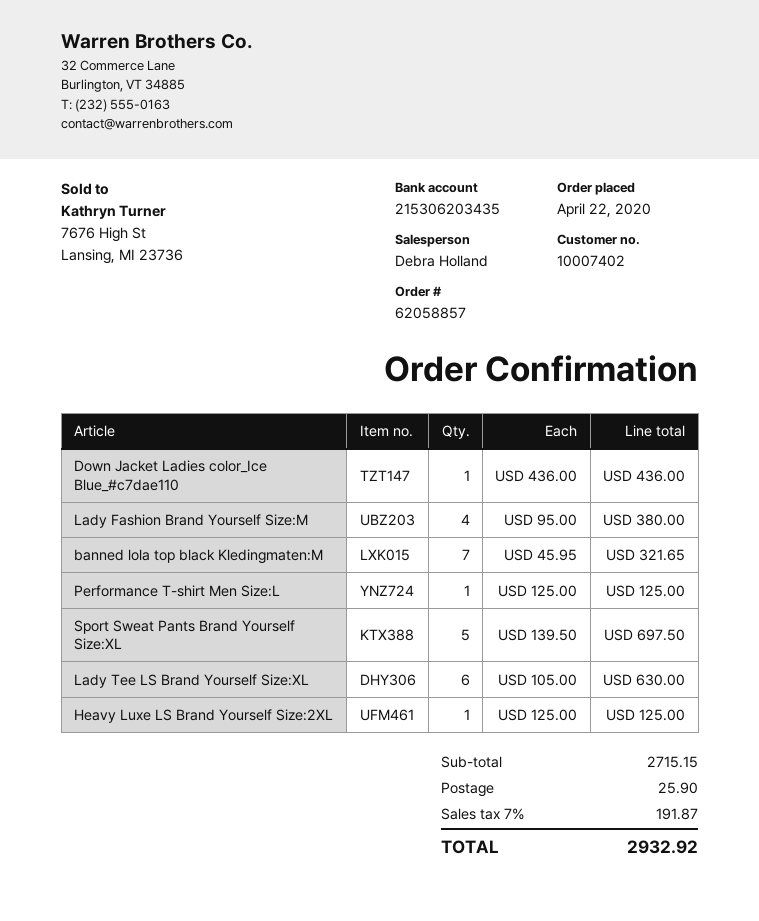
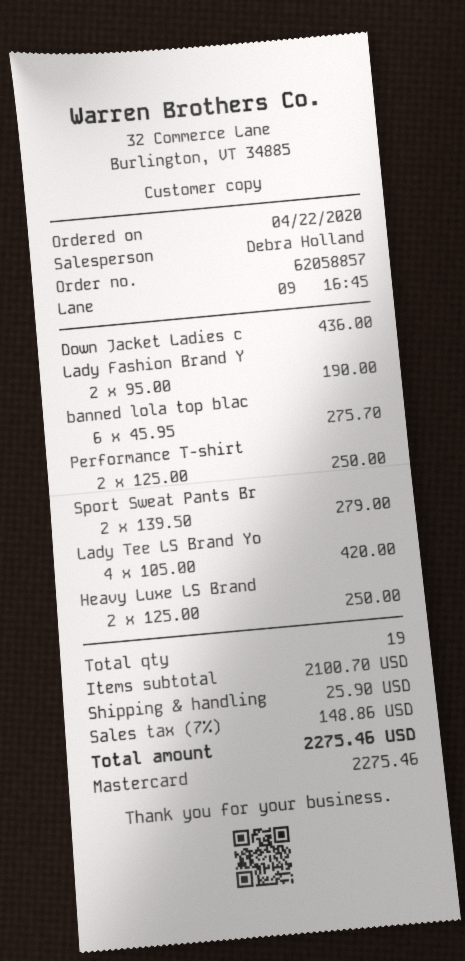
Lady Fashion Brand Yourself Size:M: 4 x 95.00 = 380.00 -> 2 x 95.00 = 190.00
banned lola top black Kledingmaten:M: 7 x 45.95 = 321.65 -> 6 x 45.95 = 275.70
Performance T-shirt Men Size:L: 1 x 125.00 = 125.00 -> 2 x 125.00 = 250.00
Sport Sweat Pants Brand Yourself Size:XL: 5 x 139.50 = 697.50 -> 2 x 139.50 = 279.00
Lady Tee LS Brand Yourself Size:XL: 6 x 105.00 = 630.00 -> 4 x 105.00 = 420.00
Heavy Luxe LS Brand Yourself Size:2XL: 1 x 125.00 = 125.00 -> 2 x 125.00 = 250.00
subtotal: 2715.15 -> 2100.70
tax: 7% = 191.87 -> 7% = 148.86
total: 2932.92 -> 2275.46

